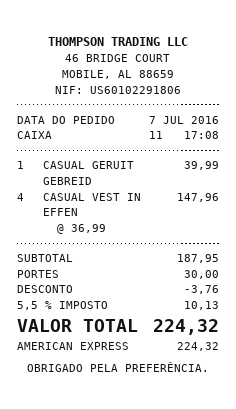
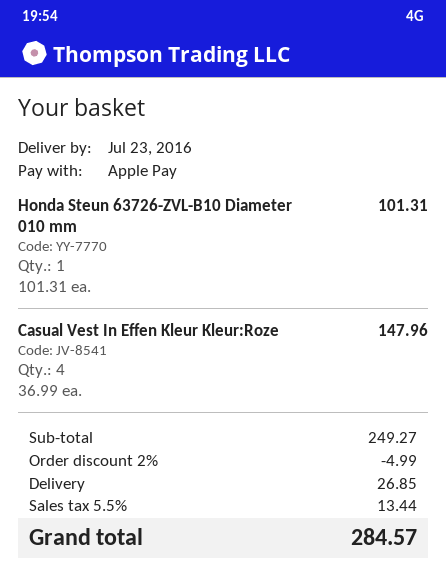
payment method: American Express -> Apple Pay
CASUAL GERUIT GEBREID: 1 x 39.99 = 39.99 -> none
Honda Steun 63726-ZVL-B10 Diameter 010 mm: none -> 1 x 101.31 = 101.31
subtotal: 187.95 -> 249.27
discount: 3.76 -> 4.99
shipping: 30.00 -> 26.85
tax: 5.5% = 10.13 -> 5.5% = 13.44
total: 224.32 -> 284.57

